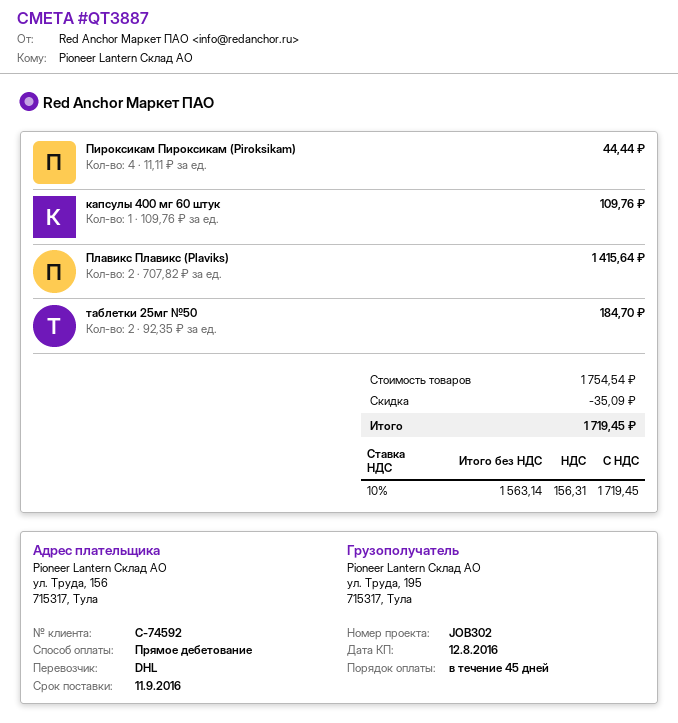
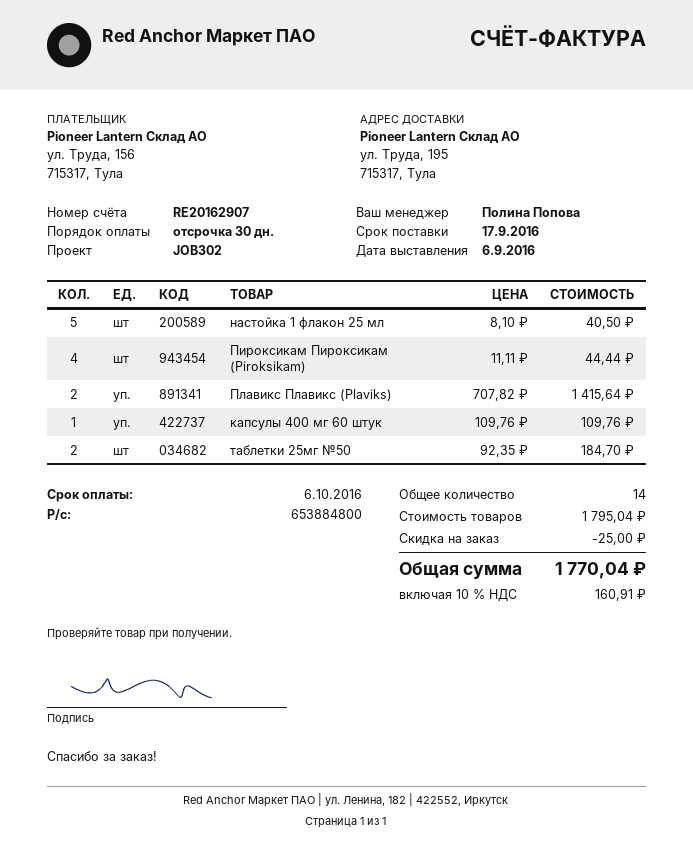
delivery date: 2016-09-11 -> 2016-09-17
payment terms: 45 days -> 30 days
настойка 1 флакон 25 мл: none -> 5 x 8.10 = 40.50
subtotal: 1754.54 -> 1795.04
discount: 35.09 -> 25.00
tax: 10% = 156.31 -> 10% = 160.91
total: 1719.45 -> 1770.04

